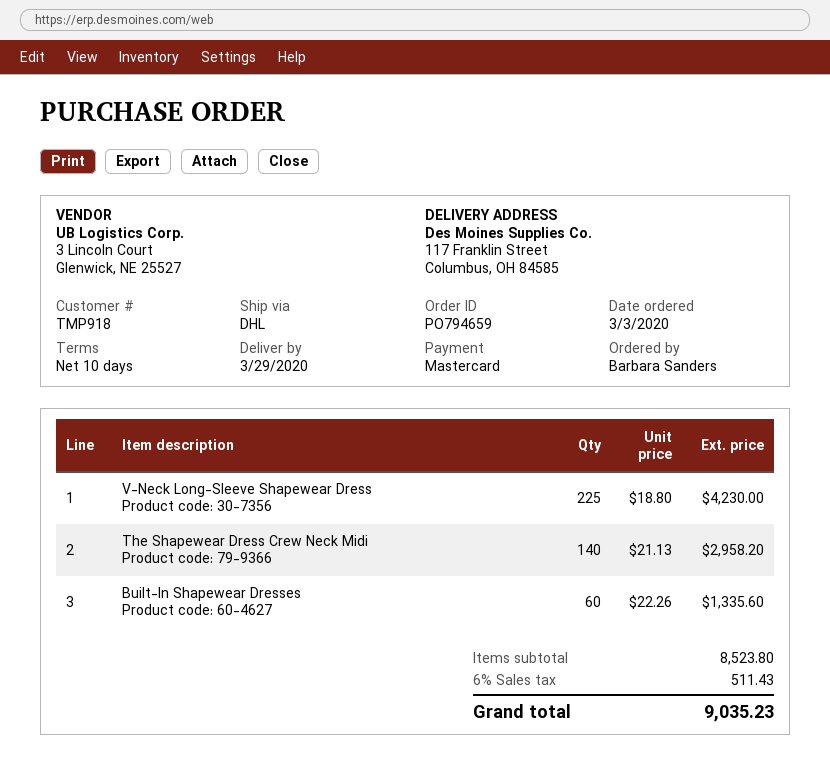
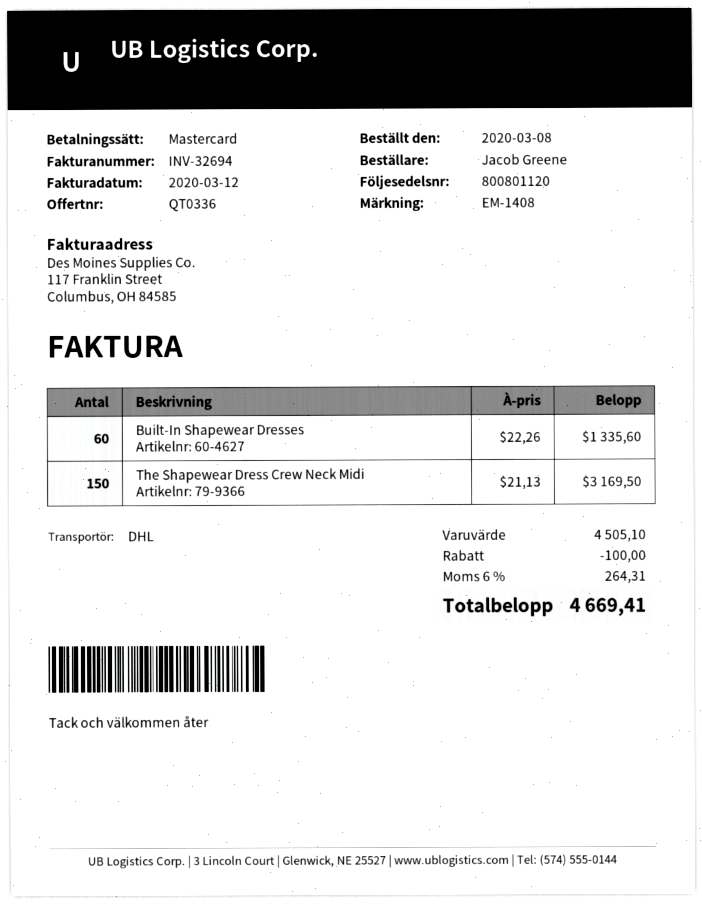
order date: 2020-03-03 -> 2020-03-08
ordered by: Barbara Sanders -> Jacob Greene
V-Neck Long-Sleeve Shapewear Dress: 225 x 18.80 = 4230.00 -> none
The Shapewear Dress Crew Neck Midi: 140 x 21.13 = 2958.20 -> 150 x 21.13 = 3169.50
subtotal: 8523.80 -> 4505.10
discount: none -> 100.00
tax: 6% = 511.43 -> 6% = 264.31
total: 9035.23 -> 4669.41

